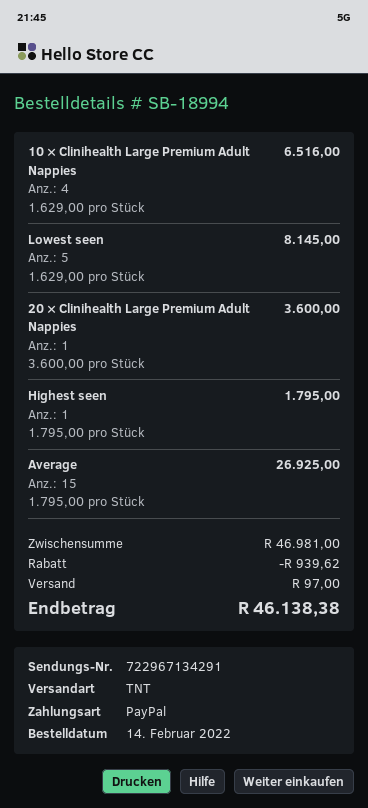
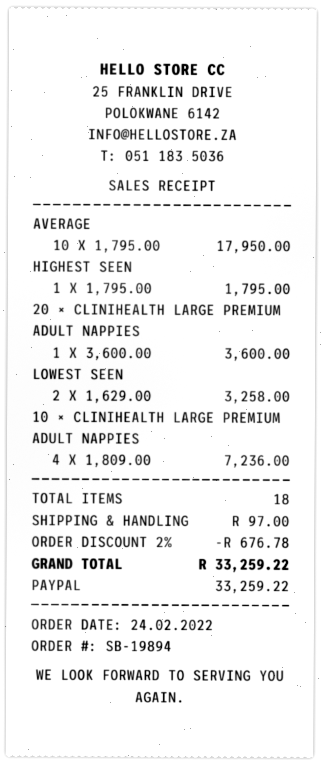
order number: SB-18994 -> SB-19894
order date: 2022-02-14 -> 2022-02-24
10 × Clinihealth Large Premium Adult Nappies: 4 x 1629.00 = 6516.00 -> 4 x 1809.00 = 7236.00
Lowest seen: 5 x 1629.00 = 8145.00 -> 2 x 1629.00 = 3258.00
Average: 15 x 1795.00 = 26925.00 -> 10 x 1795.00 = 17950.00
discount: 939.62 -> 676.78
total: 46138.38 -> 33259.22

